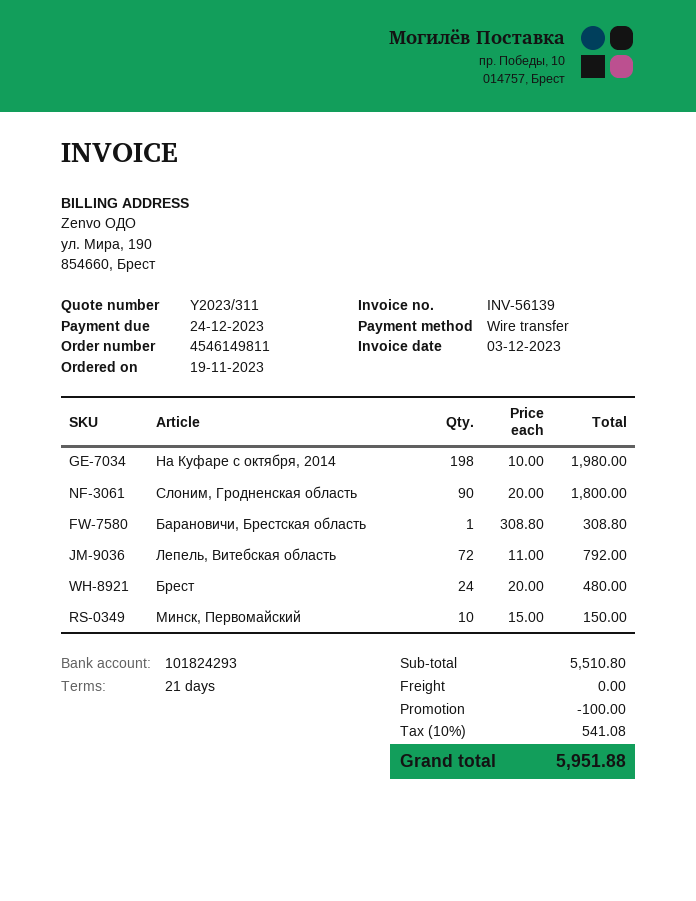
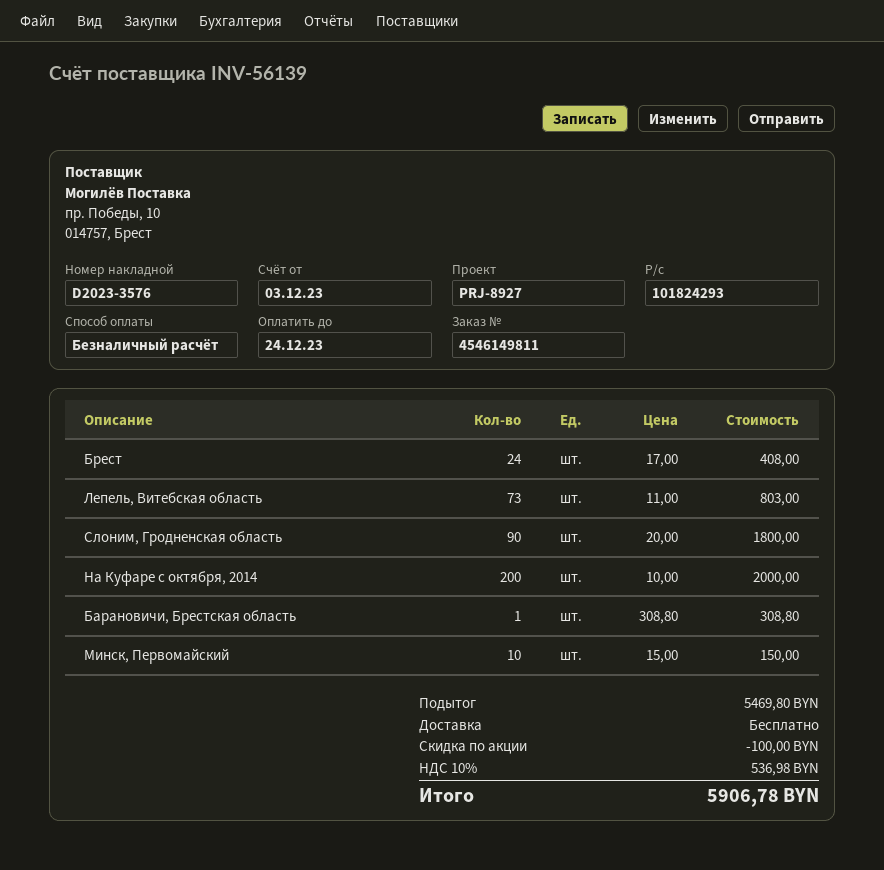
На Куфаре с октября, 2014: 198 x 10.00 = 1980.00 -> 200 x 10.00 = 2000.00
Лепель, Витебская область: 72 x 11.00 = 792.00 -> 73 x 11.00 = 803.00
Брест: 24 x 20.00 = 480.00 -> 24 x 17.00 = 408.00
subtotal: 5510.80 -> 5469.80
tax: 10% = 541.08 -> 10% = 536.98
total: 5951.88 -> 5906.78

